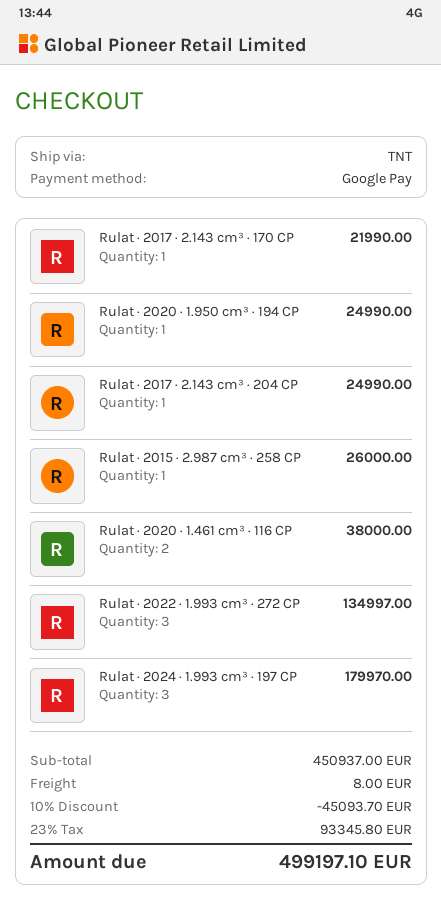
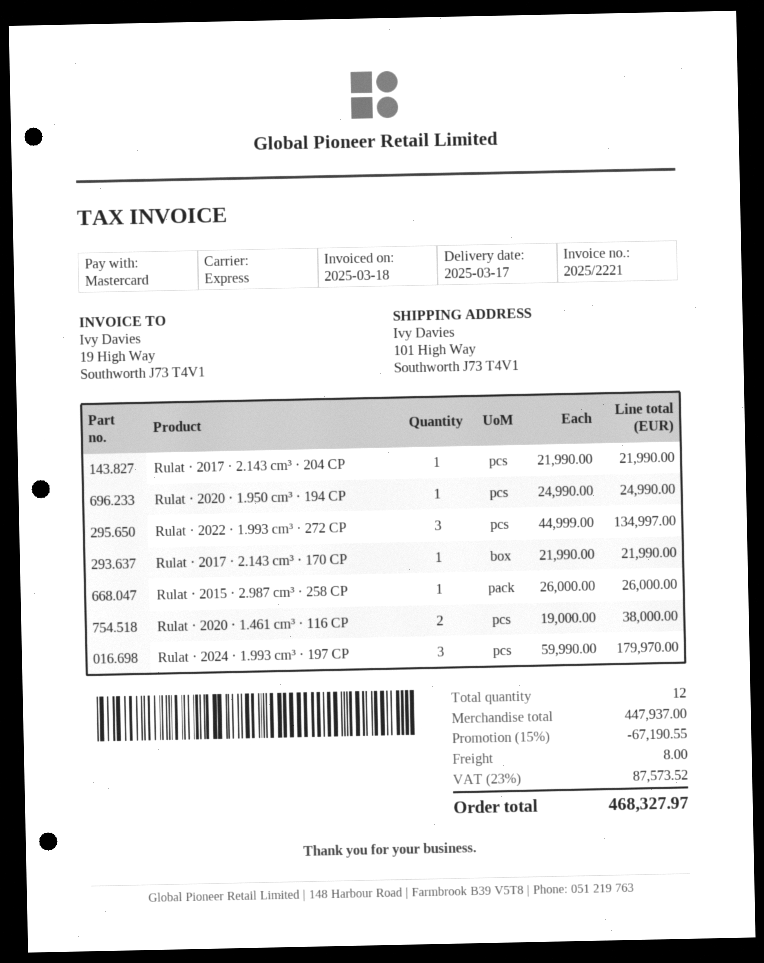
payment method: Google Pay -> Mastercard
shipping method: TNT -> express
Rulat · 2017 · 2.143 cm³ · 204 CP: 1 for 24990.00 -> 1 for 21990.00
subtotal: 450937.00 -> 447937.00
discount: 10% = 45093.70 -> 15% = 67190.55
tax: 23% = 93345.80 -> 23% = 87573.52
total: 499197.10 -> 468327.97

